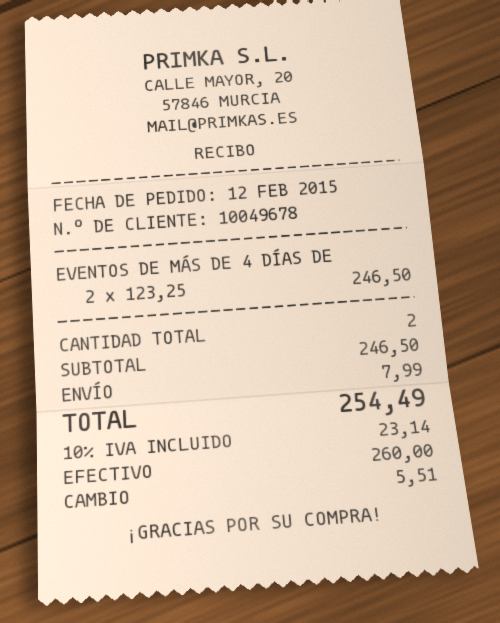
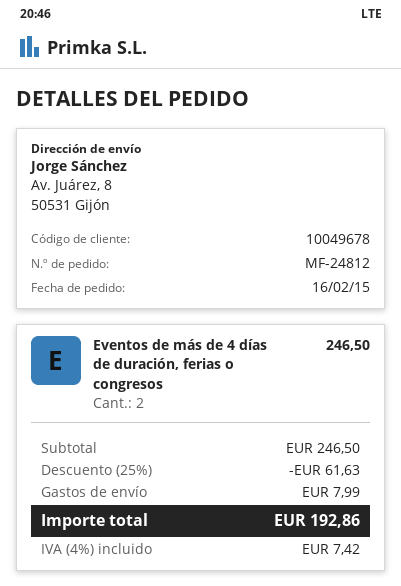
order date: 2015-02-12 -> 2015-02-16
discount: none -> 25% = 61.63
tax: 10% = 23.14 -> 4% = 7.42
total: 254.49 -> 192.86

